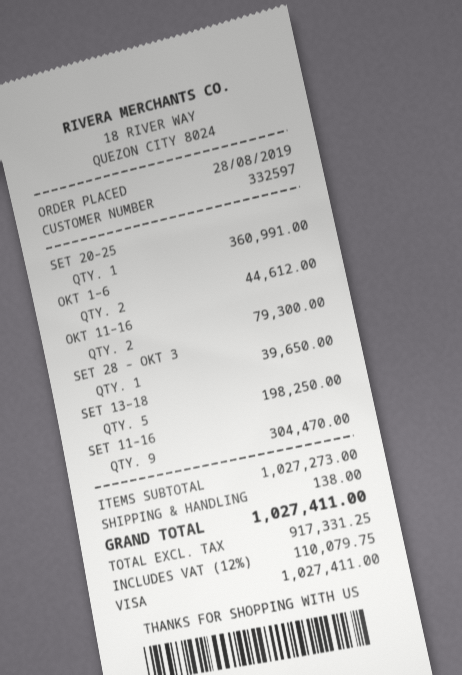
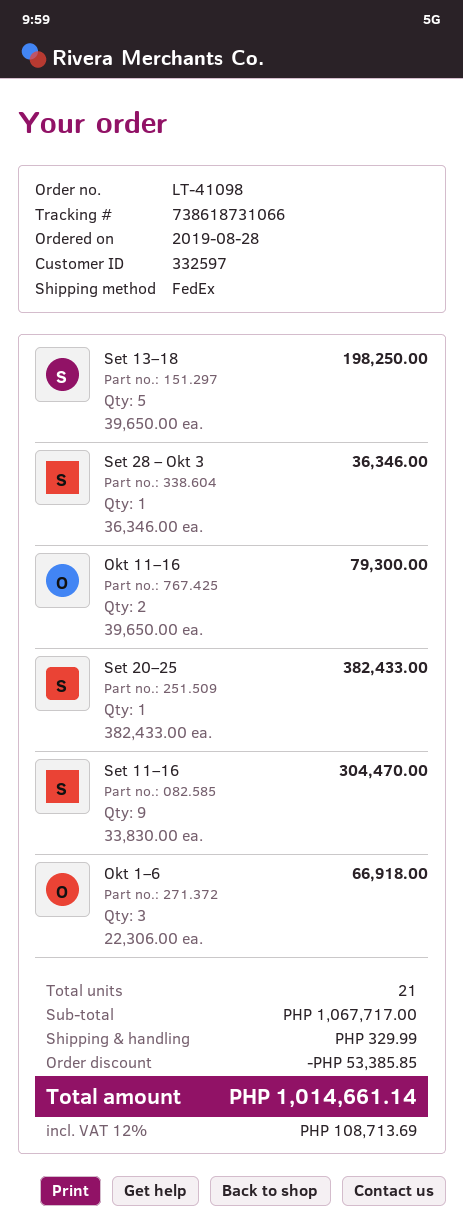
SET 20–25: 1 for 360991.00 -> 1 for 382433.00
OKT 1–6: 2 for 44612.00 -> 3 for 66918.00
SET 28 – OKT 3: 1 for 39650.00 -> 1 for 36346.00
subtotal: 1027273.00 -> 1067717.00
discount: none -> 53385.85
shipping: 138.00 -> 329.99
tax: 12% = 110079.75 -> 12% = 108713.69
total: 1027411.00 -> 1014661.14

